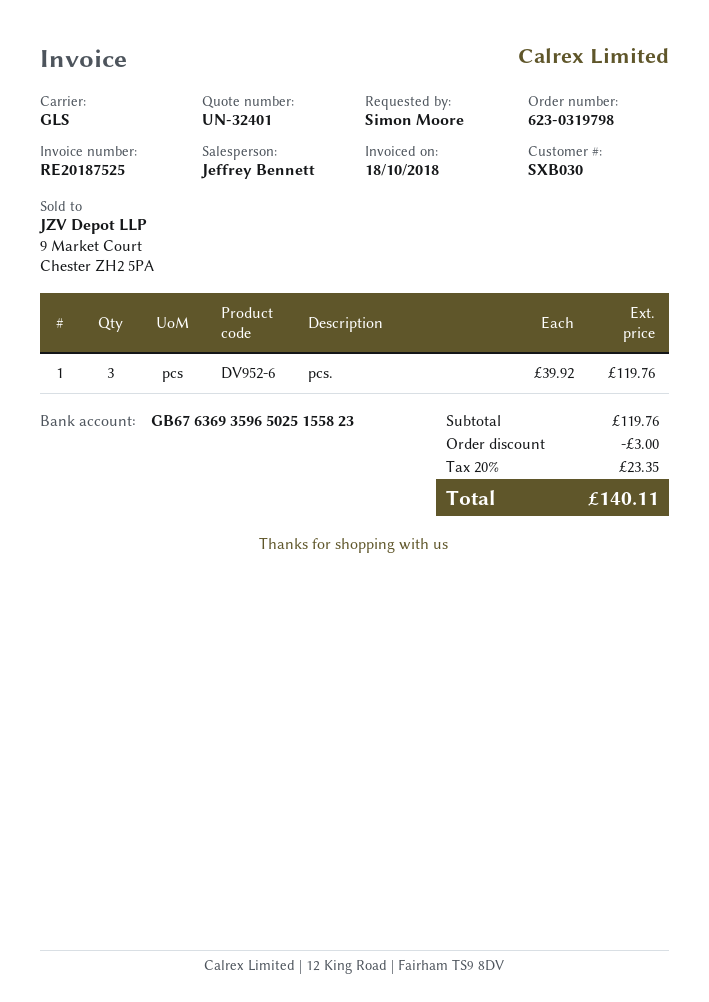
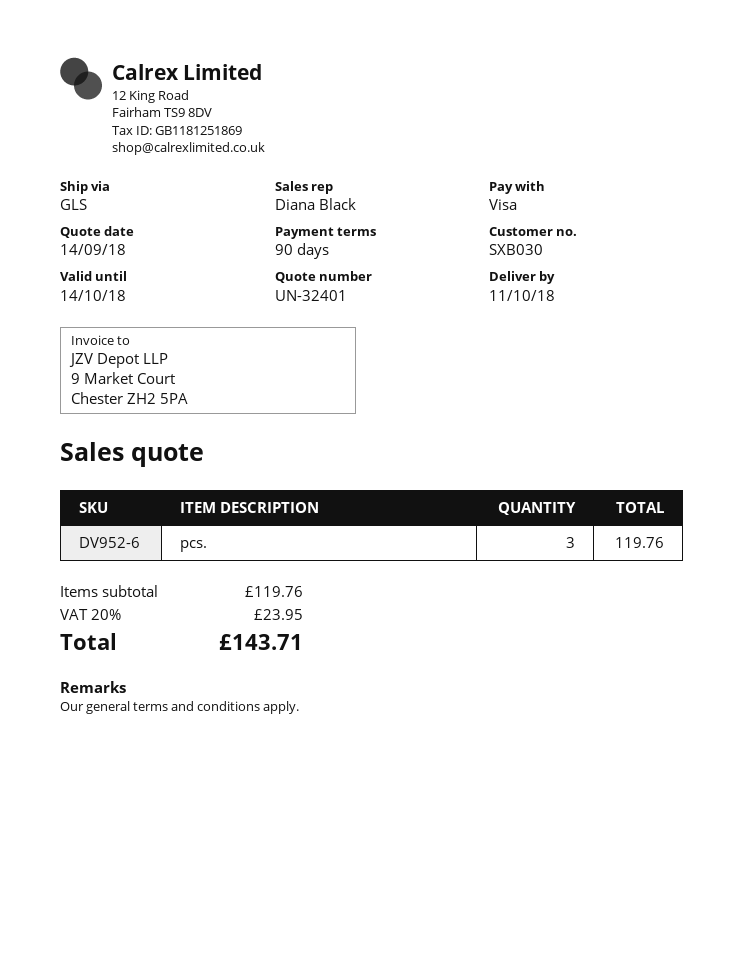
sales rep: Jeffrey Bennett -> Diana Black
discount: 3.00 -> none
tax: 20% = 23.35 -> 20% = 23.95
total: 140.11 -> 143.71

